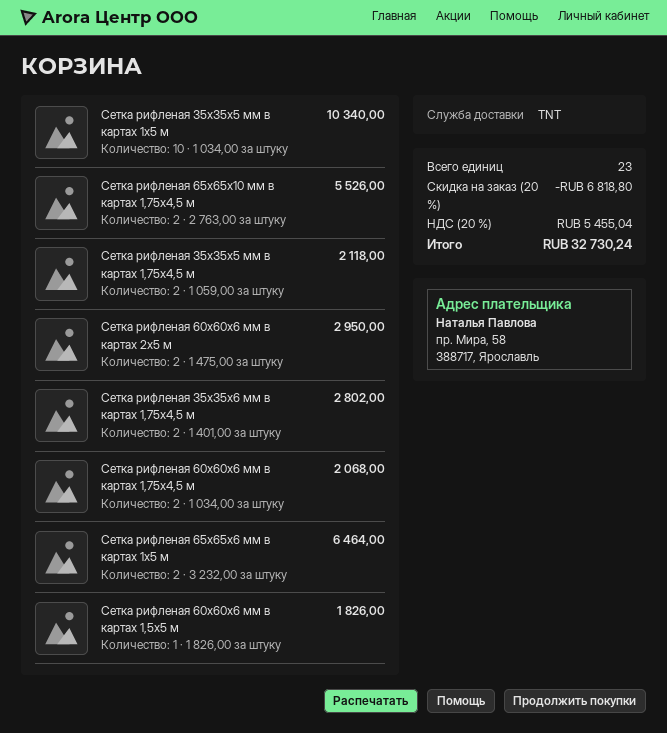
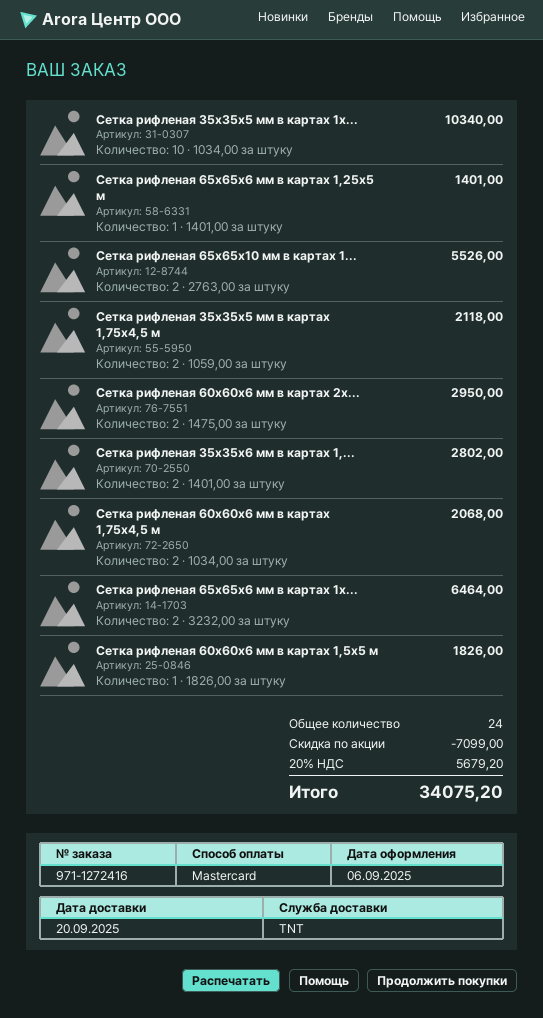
Сетка рифленая 65х65х6 мм в картах 1,25х5 м: none -> 1 x 1401.00 = 1401.00
total quantity: 23 -> 24
discount: 6818.80 -> 7099.00
tax: 20% = 5455.04 -> 20% = 5679.20
total: 32730.24 -> 34075.20

